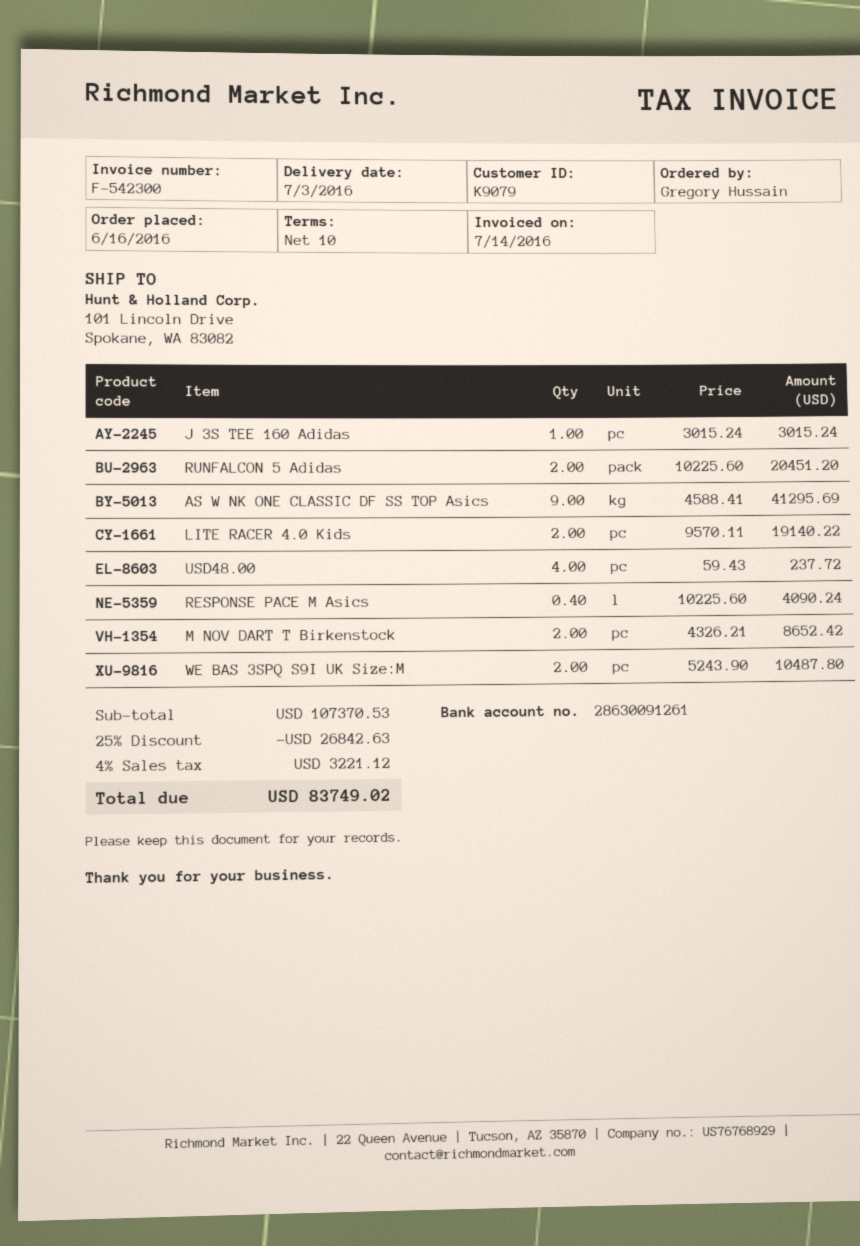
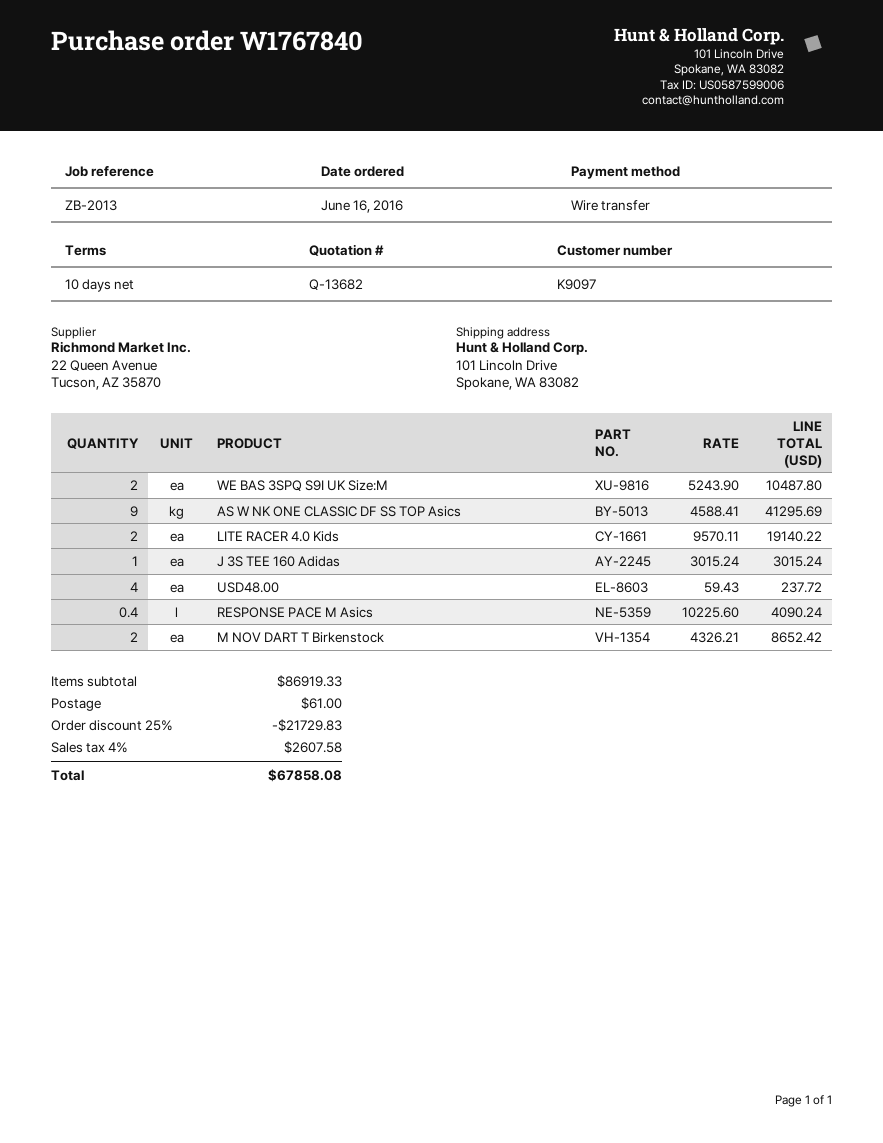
customer number: K9079 -> K9097
RUNFALCON 5 Adidas: 2 x 10225.60 = 20451.20 -> none
subtotal: 107370.53 -> 86919.33
discount: 25% = 26842.63 -> 25% = 21729.83
shipping: none -> 61.00
tax: 4% = 3221.12 -> 4% = 2607.58
total: 83749.02 -> 67858.08

